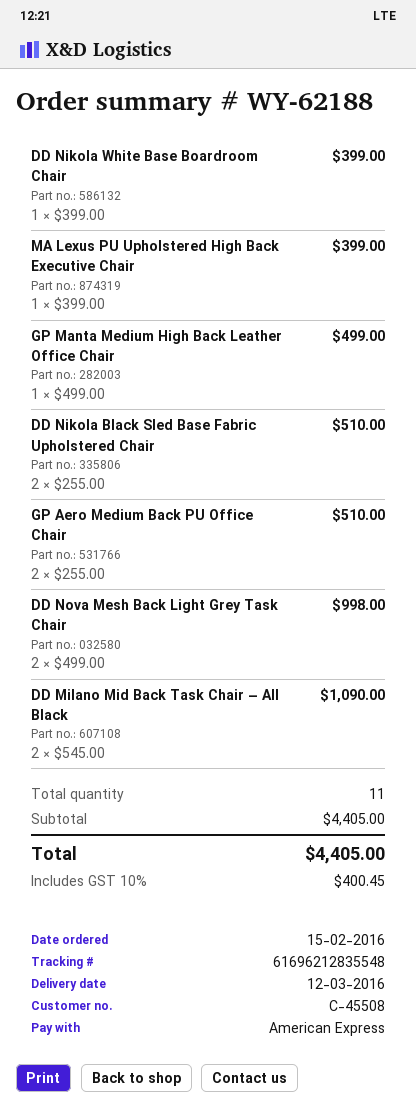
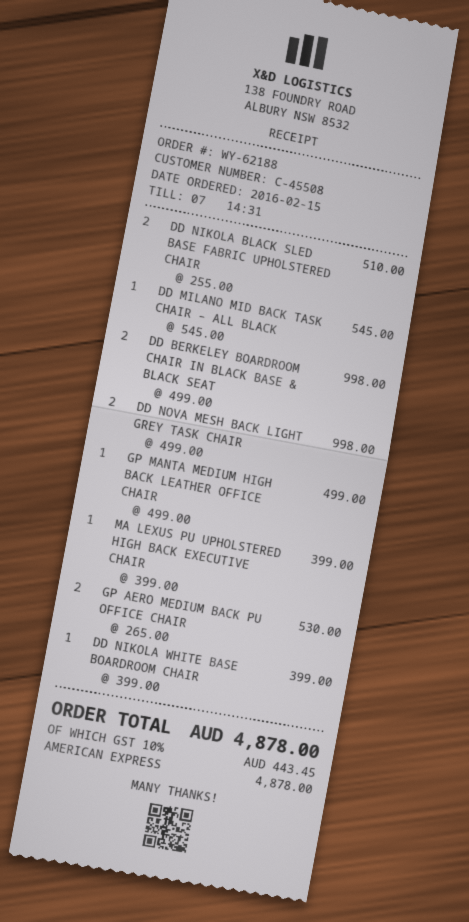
GP Aero Medium Back PU Office Chair: 2 x 255.00 = 510.00 -> 2 x 265.00 = 530.00
DD Milano Mid Back Task Chair – All Black: 2 x 545.00 = 1090.00 -> 1 x 545.00 = 545.00
DD BERKELEY BOARDROOM CHAIR IN BLACK BASE & BLACK SEAT: none -> 2 x 499.00 = 998.00
tax: 10% = 400.45 -> 10% = 443.45
total: 4405.00 -> 4878.00

